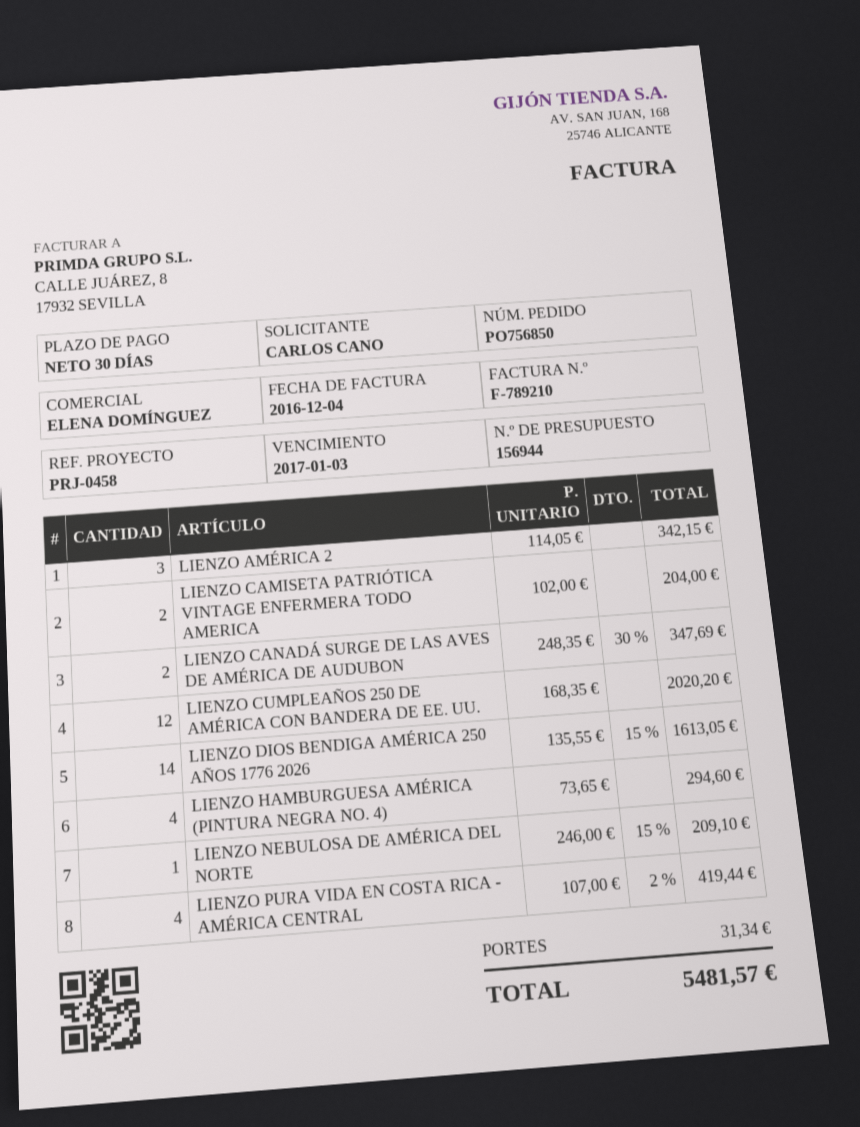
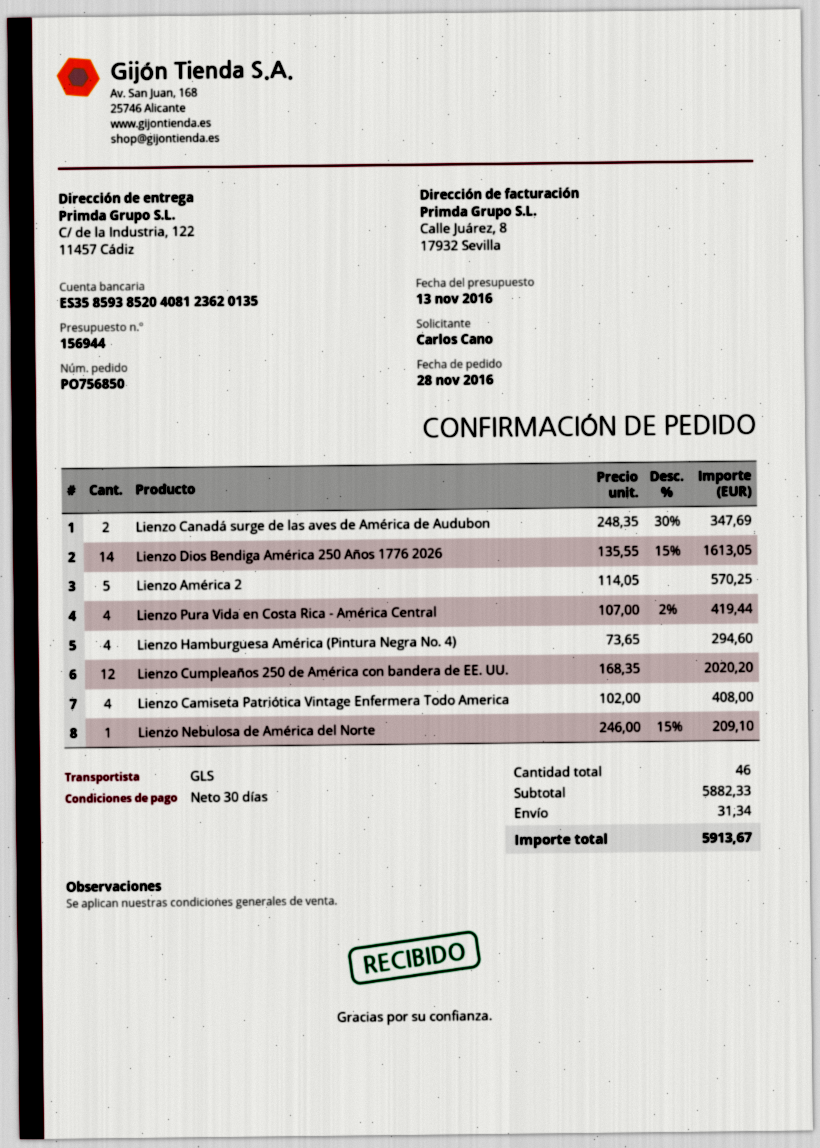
LIENZO AMÉRICA 2: 3 x 114.05 = 342.15 -> 5 x 114.05 = 570.25
LIENZO CAMISETA PATRIÓTICA VINTAGE ENFERMERA TODO AMERICA: 2 x 102.00 = 204.00 -> 4 x 102.00 = 408.00
total: 5481.57 -> 5913.67

